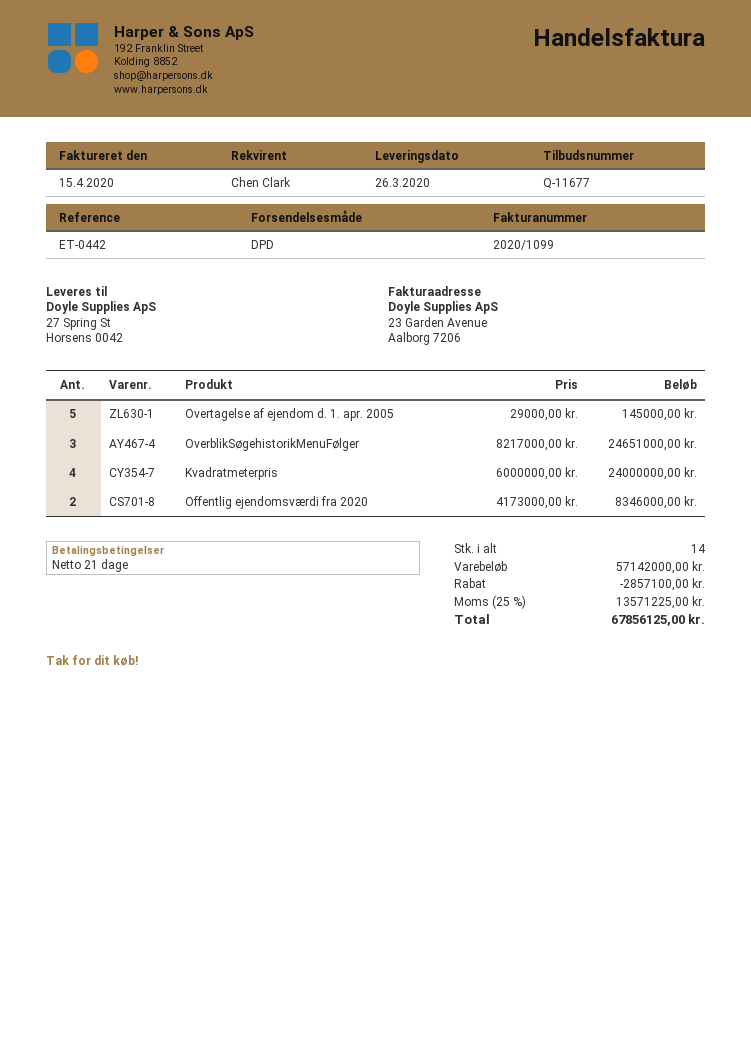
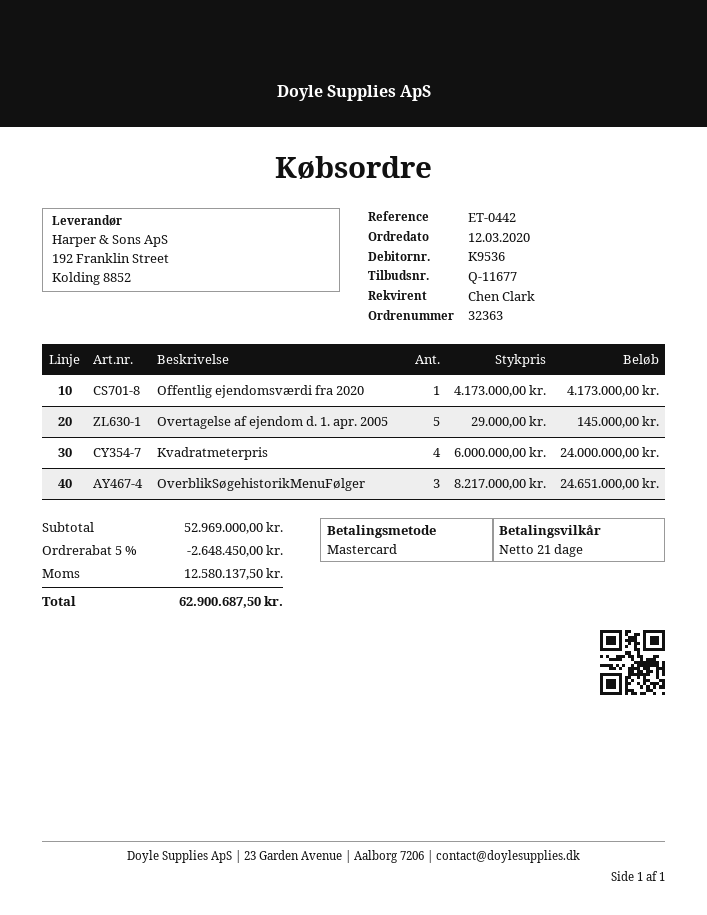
Offentlig ejendomsværdi fra 2020: 2 x 4173000.00 = 8346000.00 -> 1 x 4173000.00 = 4173000.00
subtotal: 57142000.00 -> 52969000.00
discount: 2857100.00 -> 2648450.00
tax: 13571225.00 -> 12580137.50
total: 67856125.00 -> 62900687.50

